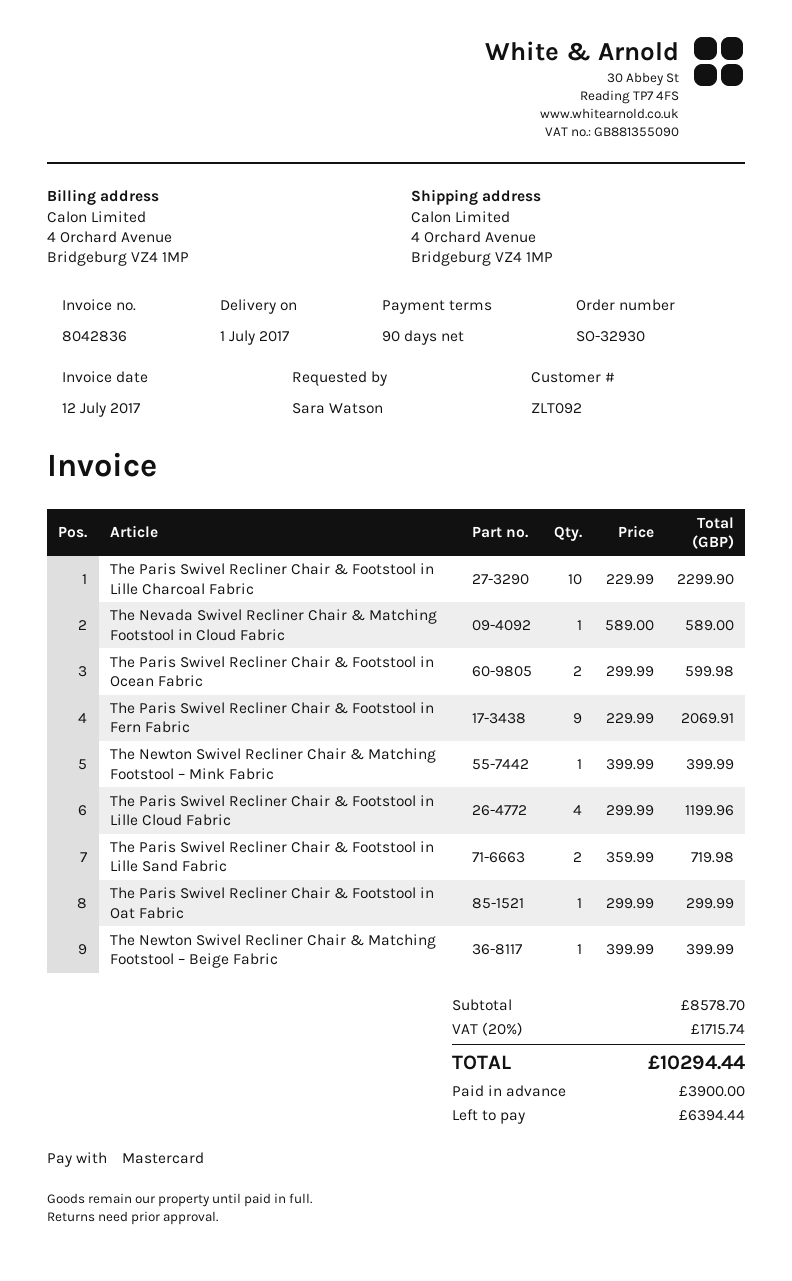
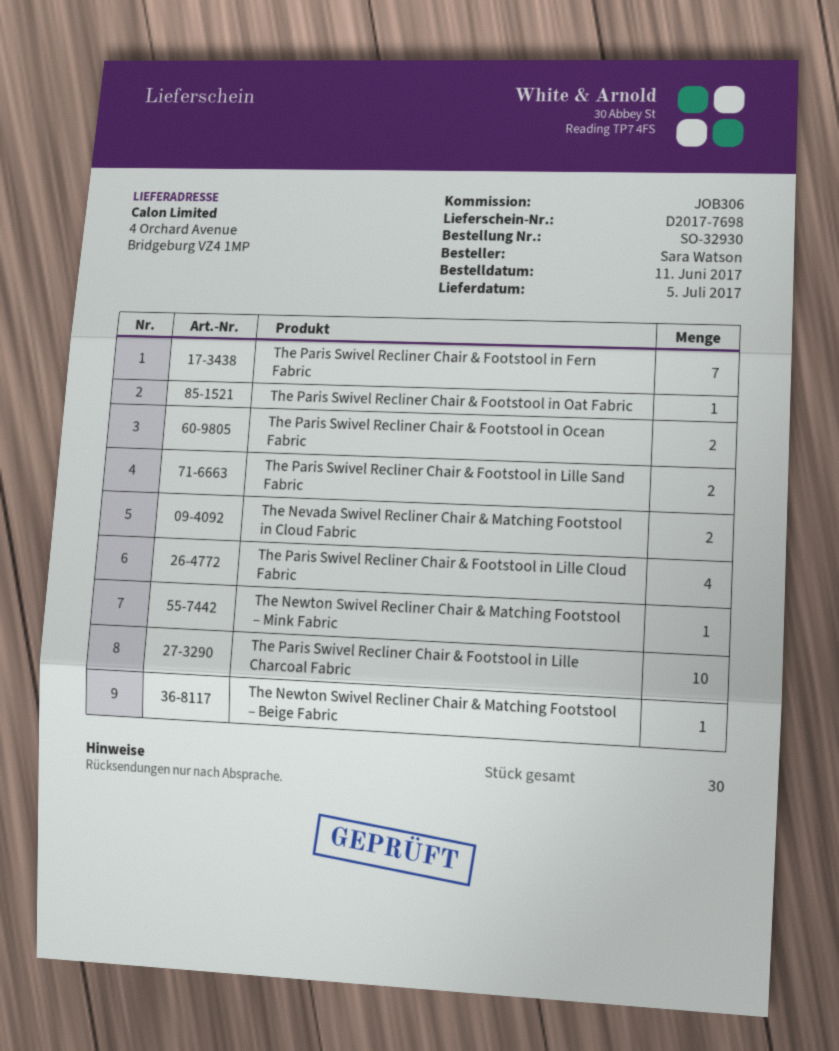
delivery date: 2017-07-01 -> 2017-07-05
The Nevada Swivel Recliner Chair & Matching Footstool in Cloud Fabric: 1 -> 2
The Paris Swivel Recliner Chair & Footstool in Fern Fabric: 9 -> 7

